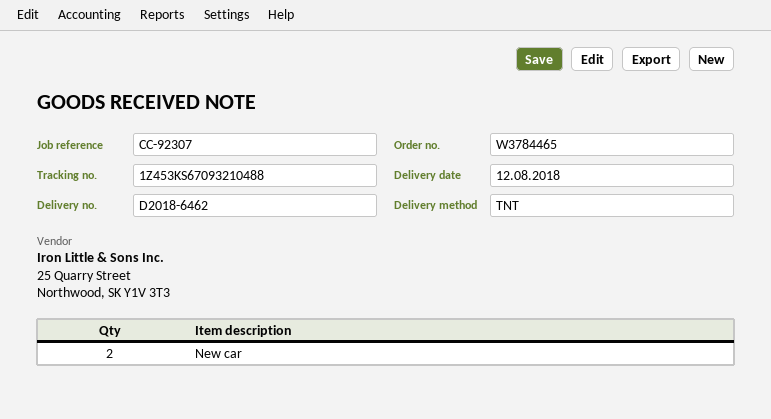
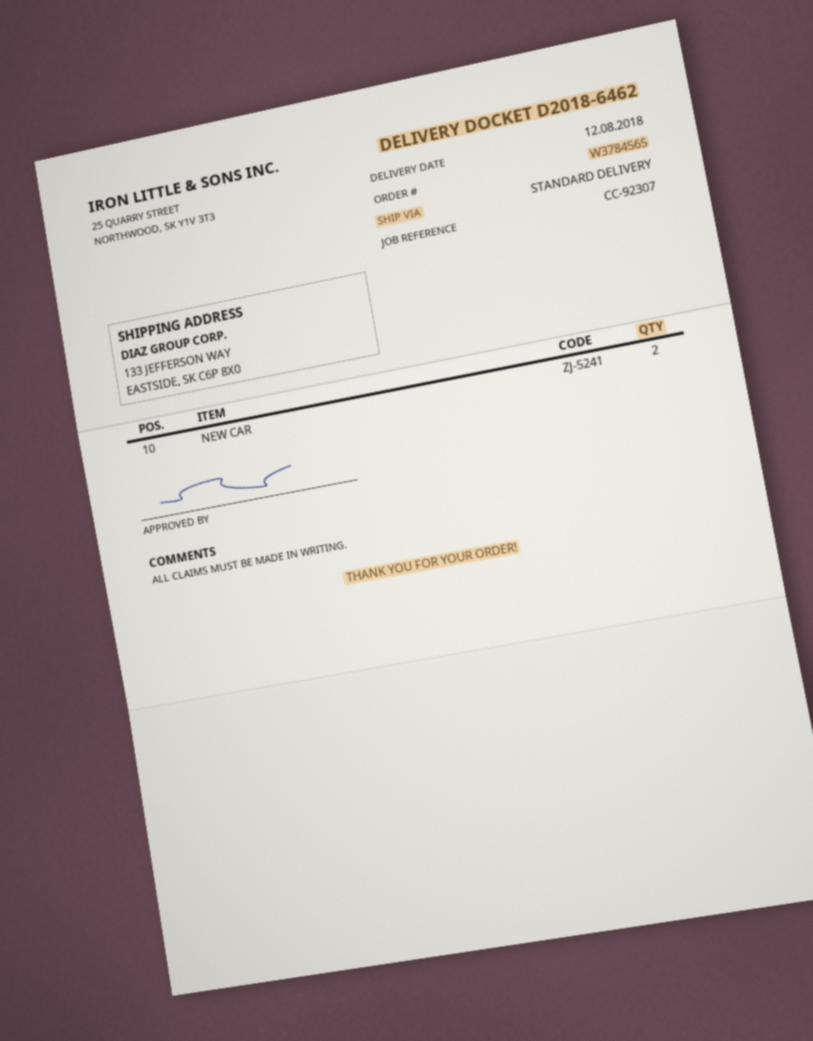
order number: W3784465 -> W3784565
shipping method: TNT -> standard

